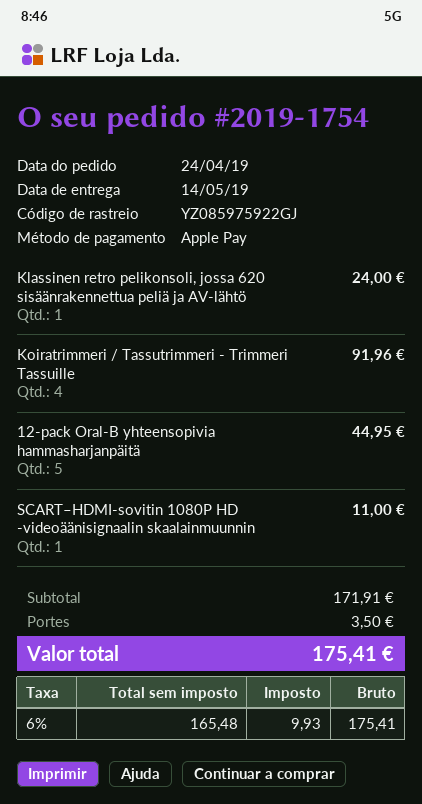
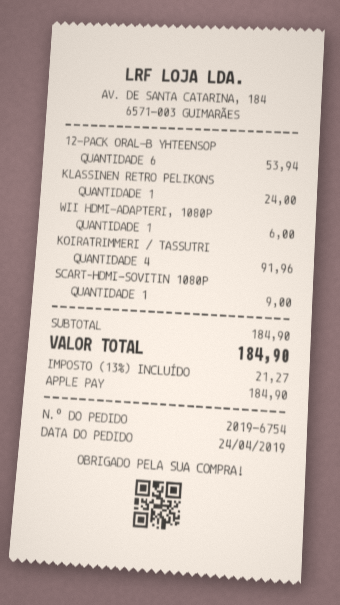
order number: 2019-1754 -> 2019-6754
12-pack Oral-B yhteensopivia hammasharjanpäitä: 5 for 44.95 -> 6 for 53.94
SCART–HDMI-sovitin 1080P HD -videoäänisignaalin skaalainmuunnin: 1 for 11.00 -> 1 for 9.00
WII HDMI-ADAPTERI, 1080P: none -> 1 for 6.00
subtotal: 171.91 -> 184.90
shipping: 3.50 -> none
tax: 6% = 9.93 -> 13% = 21.27
total: 175.41 -> 184.90

